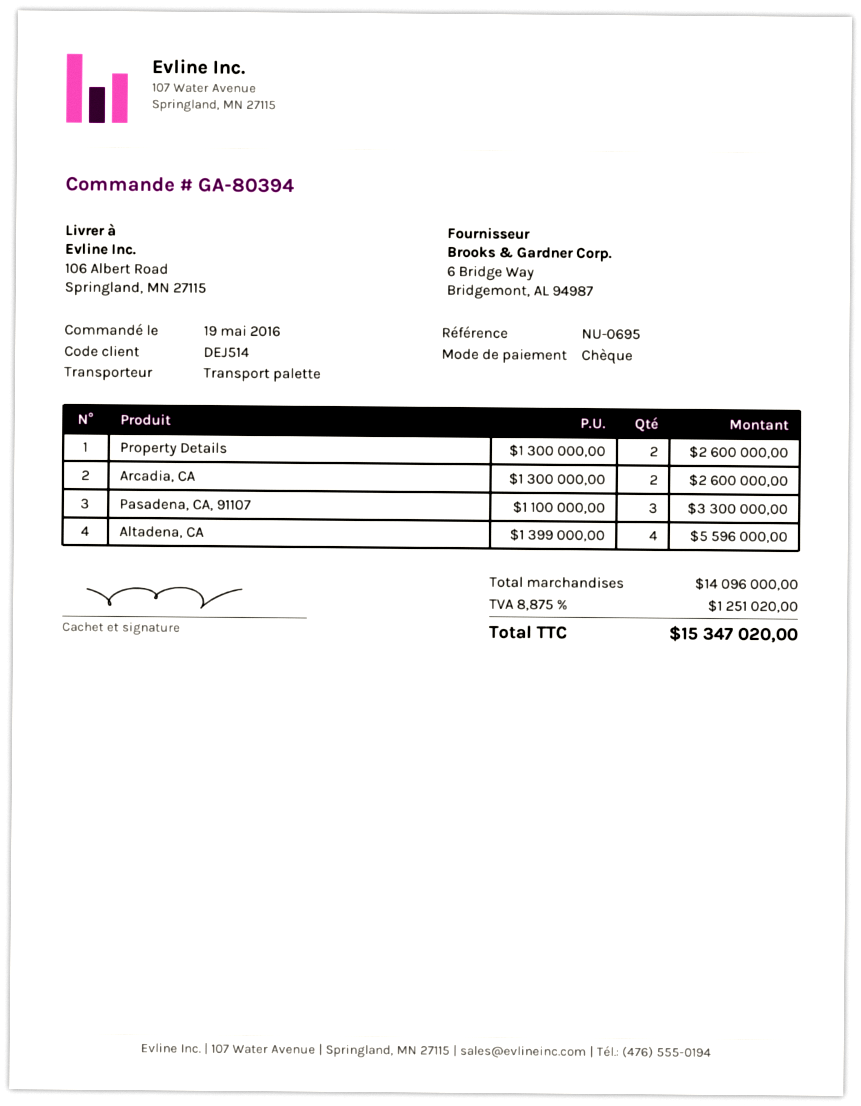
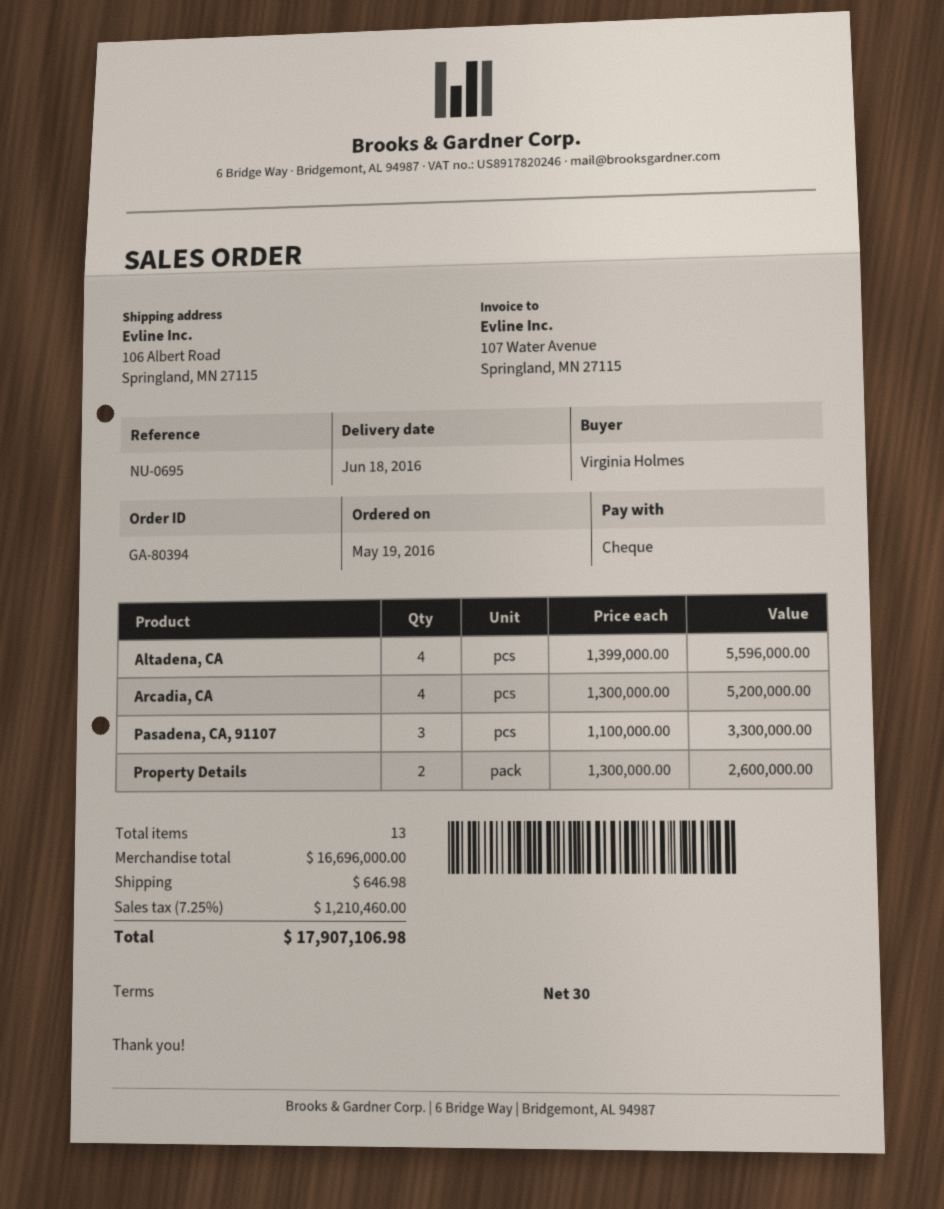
Arcadia, CA: 2 x 1300000.00 = 2600000.00 -> 4 x 1300000.00 = 5200000.00
subtotal: 14096000.00 -> 16696000.00
shipping: none -> 646.98
tax: 8.875% = 1251020.00 -> 7.25% = 1210460.00
total: 15347020.00 -> 17907106.98

